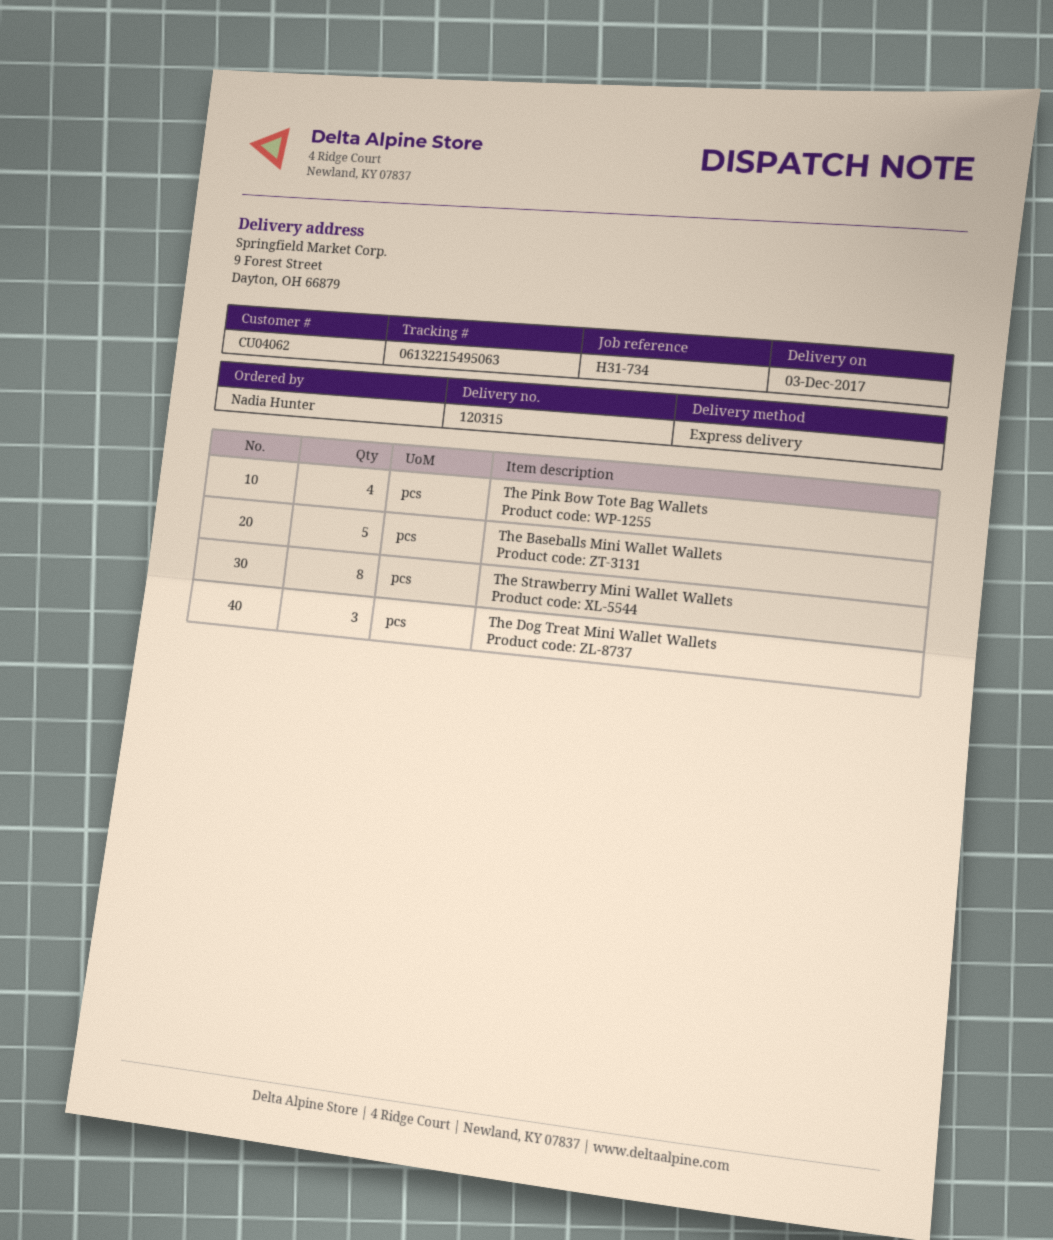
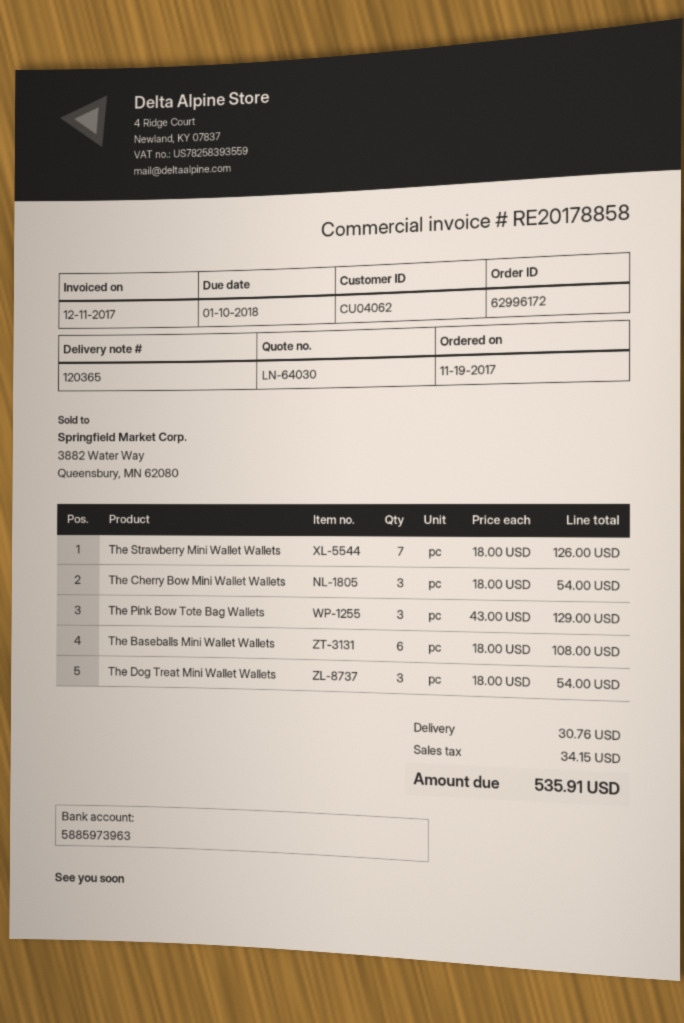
delivery note number: 120315 -> 120365
The Pink Bow Tote Bag Wallets: 4 -> 3
The Baseballs Mini Wallet Wallets: 5 -> 6
The Strawberry Mini Wallet Wallets: 8 -> 7
The Cherry Bow Mini Wallet Wallets: none -> 3

